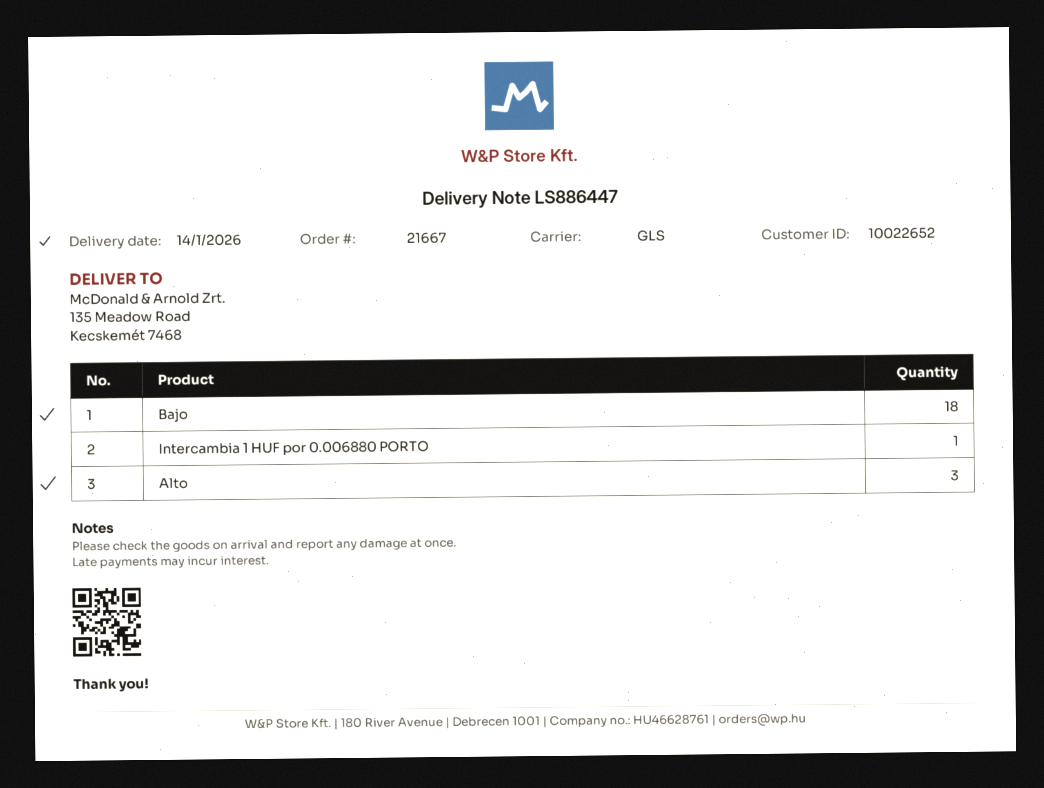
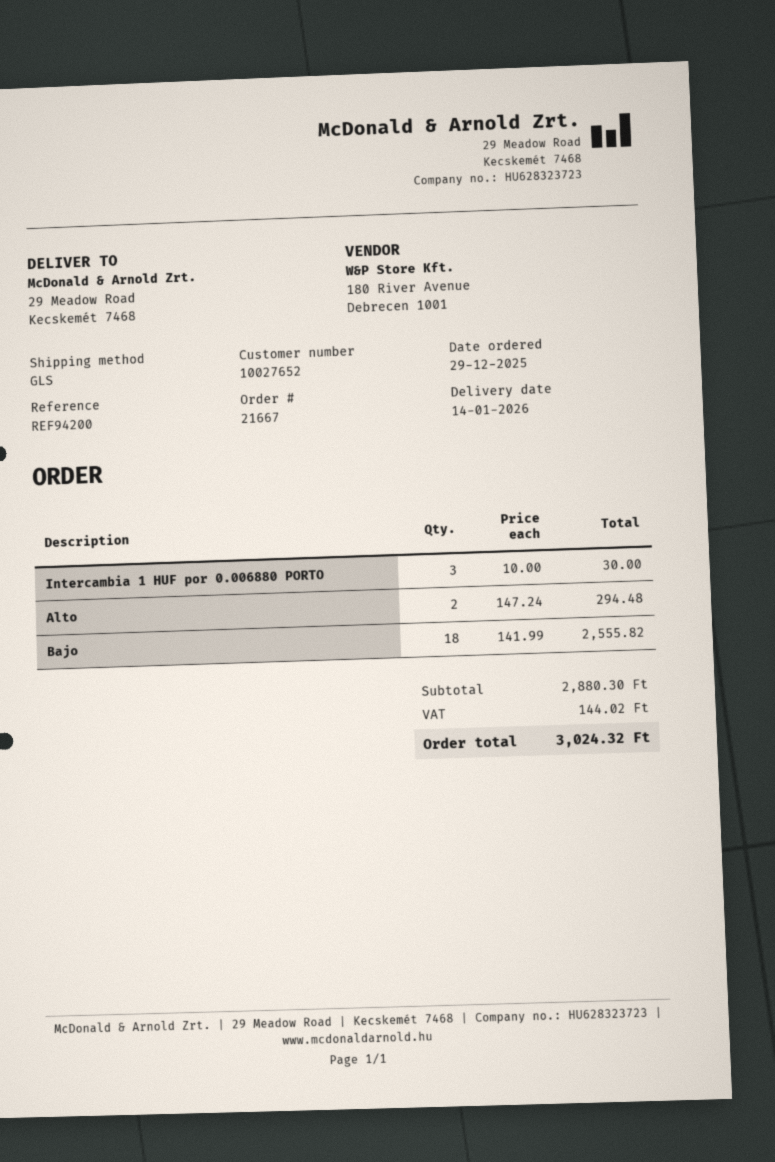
customer number: 10022652 -> 10027652
ship to: 135 Meadow Road, Kecskemét 7468 -> 29 Meadow Road, Kecskemét 7468
Intercambia 1 HUF por 0.006880 PORTO: 1 -> 3
Alto: 3 -> 2

